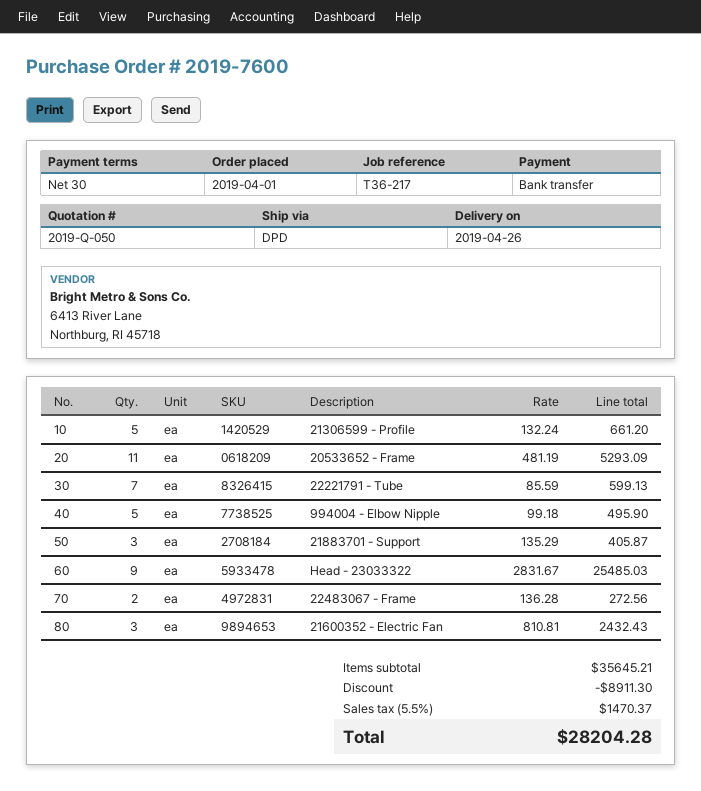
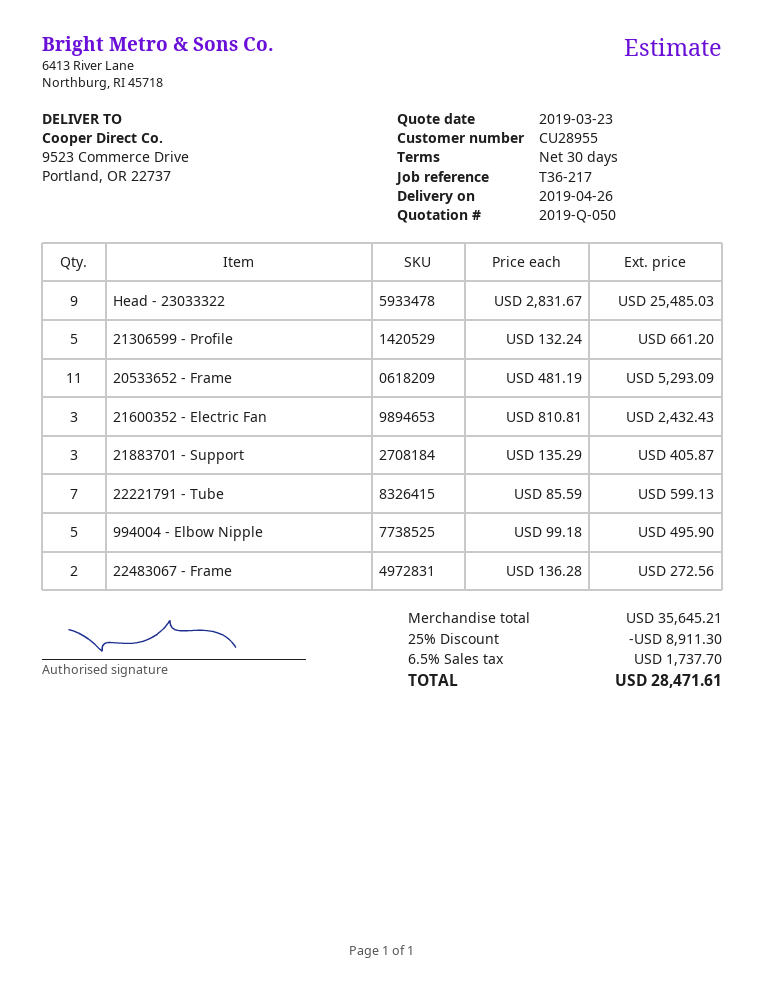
tax: 5.5% = 1470.37 -> 6.5% = 1737.70
total: 28204.28 -> 28471.61

